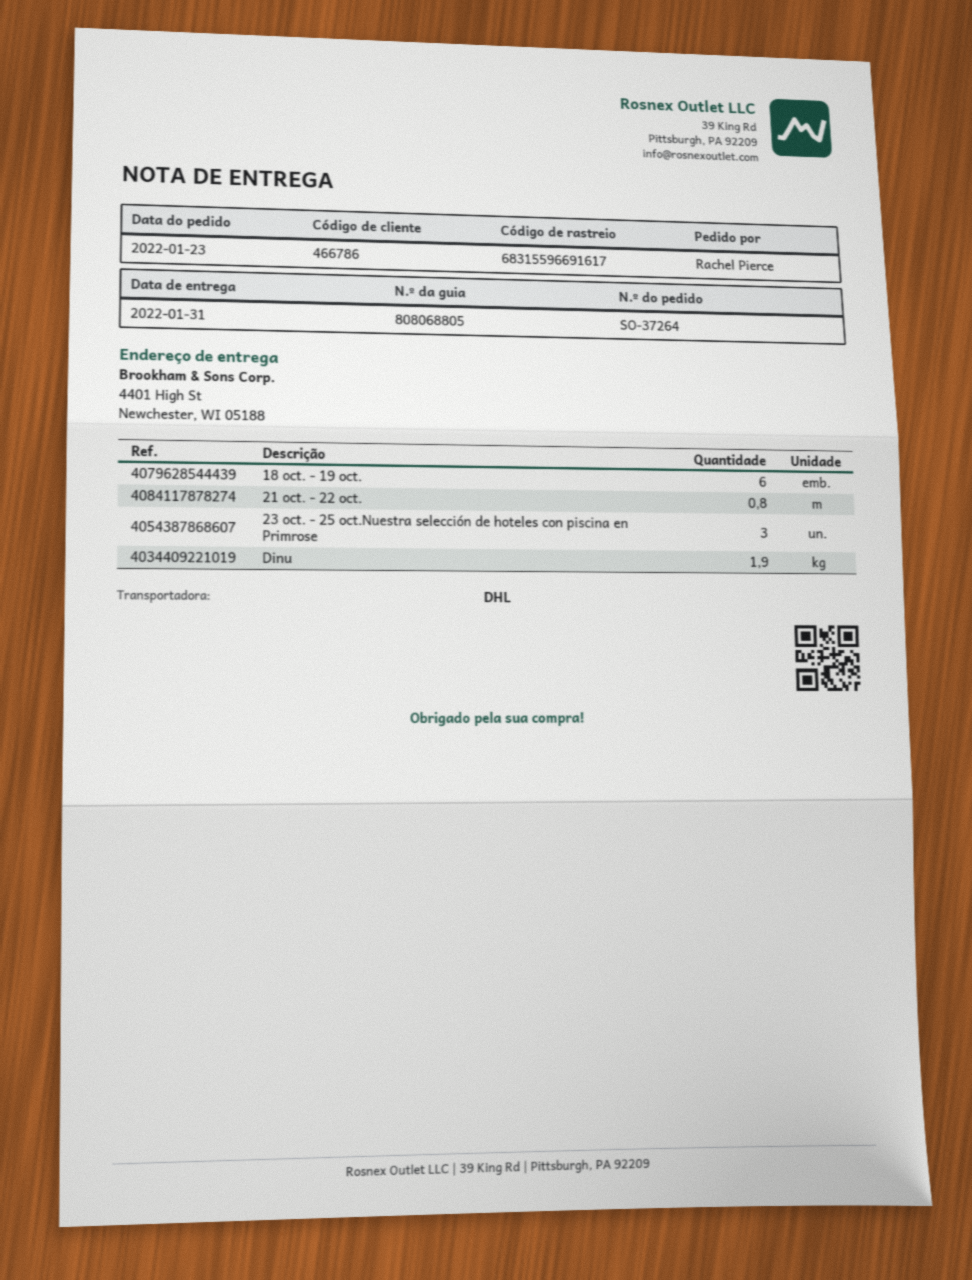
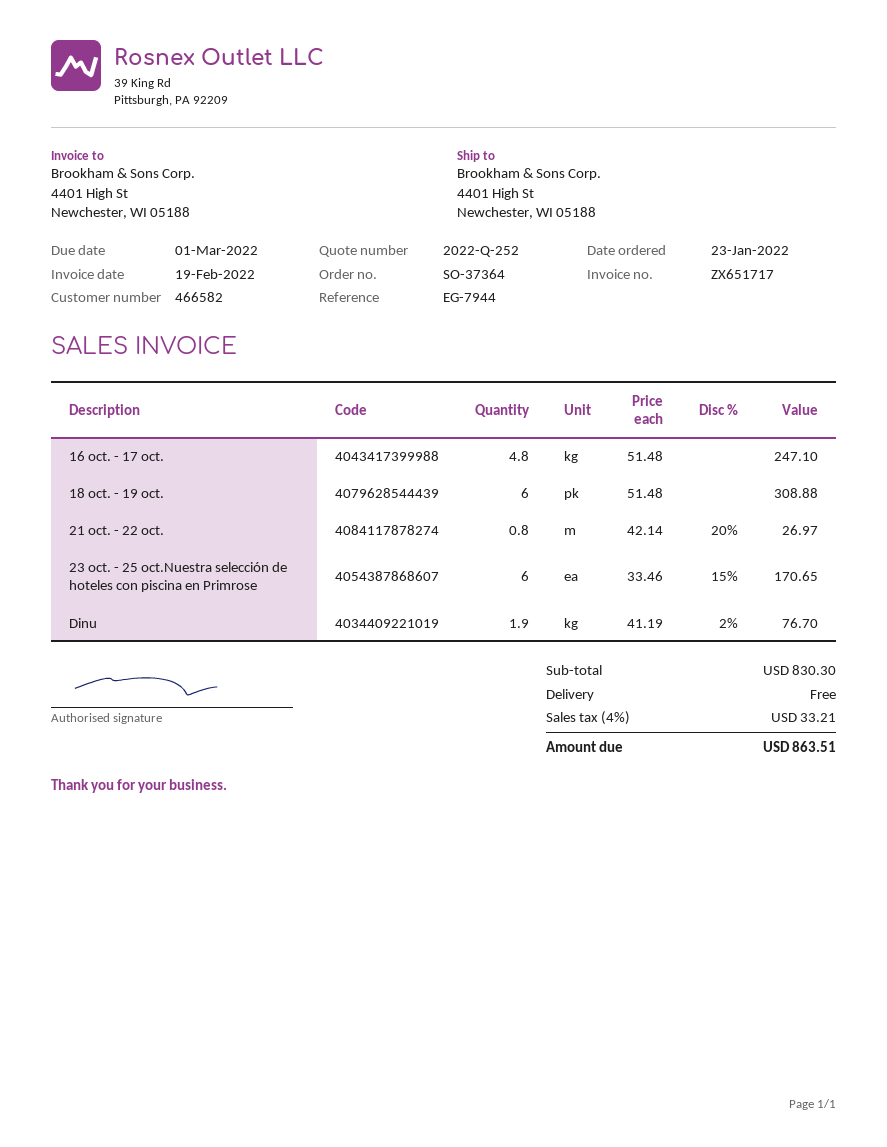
order number: SO-37264 -> SO-37364
customer number: 466786 -> 466582
23 oct. - 25 oct.Nuestra selección de hoteles con piscina en Primrose: 3 -> 6
16 oct. - 17 oct.: none -> 4.8

